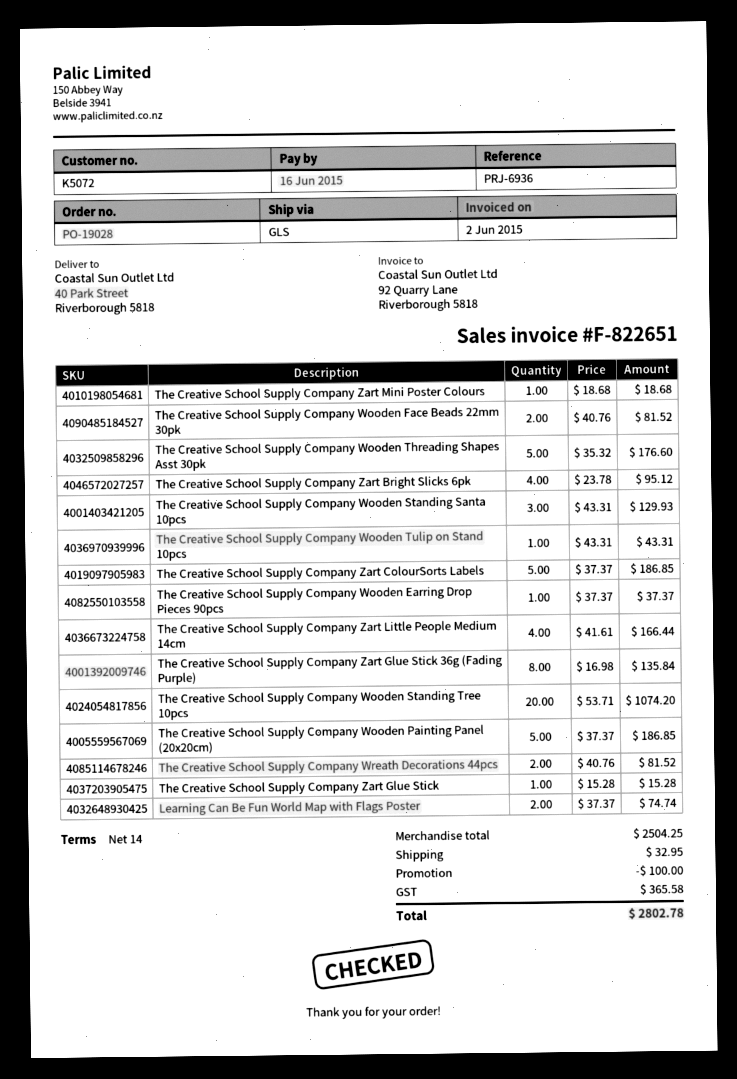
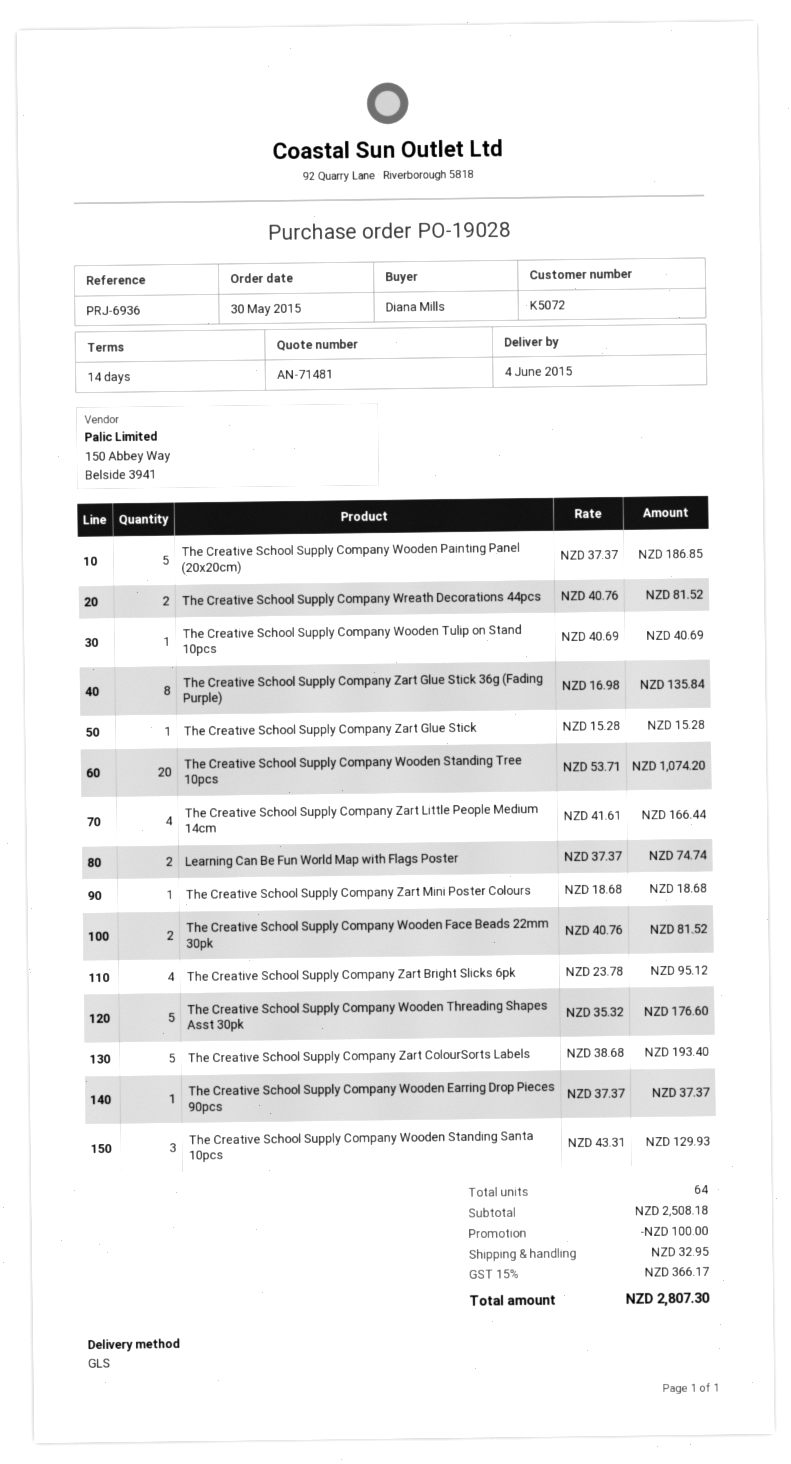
The Creative School Supply Company Wooden Tulip on Stand 10pcs: 1 x 43.31 = 43.31 -> 1 x 40.69 = 40.69
The Creative School Supply Company Zart ColourSorts Labels: 5 x 37.37 = 186.85 -> 5 x 38.68 = 193.40
subtotal: 2504.25 -> 2508.18
tax: 365.58 -> 366.17
total: 2802.78 -> 2807.30

